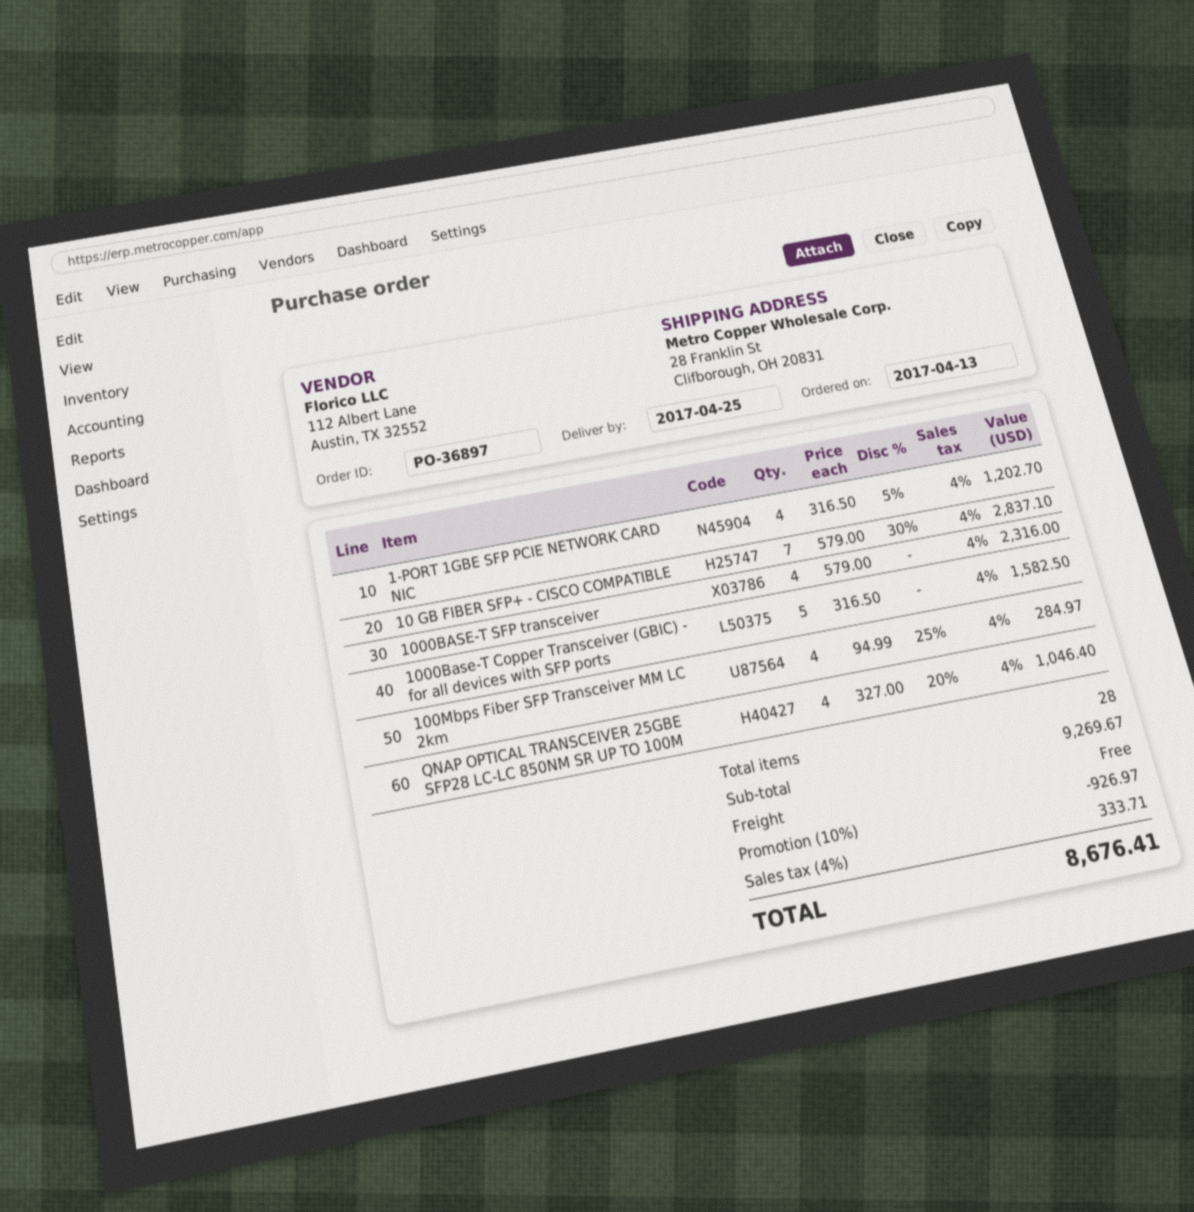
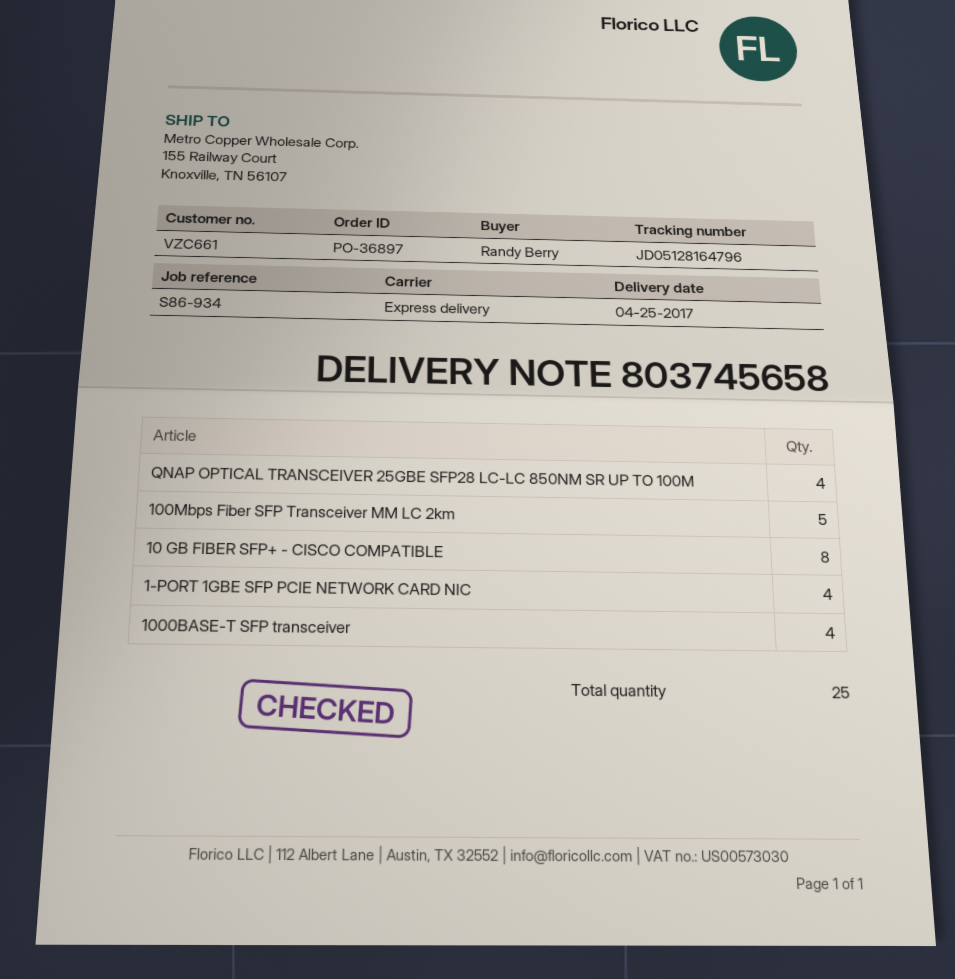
ship to: 28 Franklin St, Clifborough, OH 20831 -> 155 Railway Court, Knoxville, TN 56107
10 GB FIBER SFP+ - CISCO COMPATIBLE: 7 -> 8
1000Base-T Copper Transceiver (GBIC) - for all devices with SFP ports: 5 -> none
100Mbps Fiber SFP Transceiver MM LC 2km: 4 -> 5
total quantity: 28 -> 25

